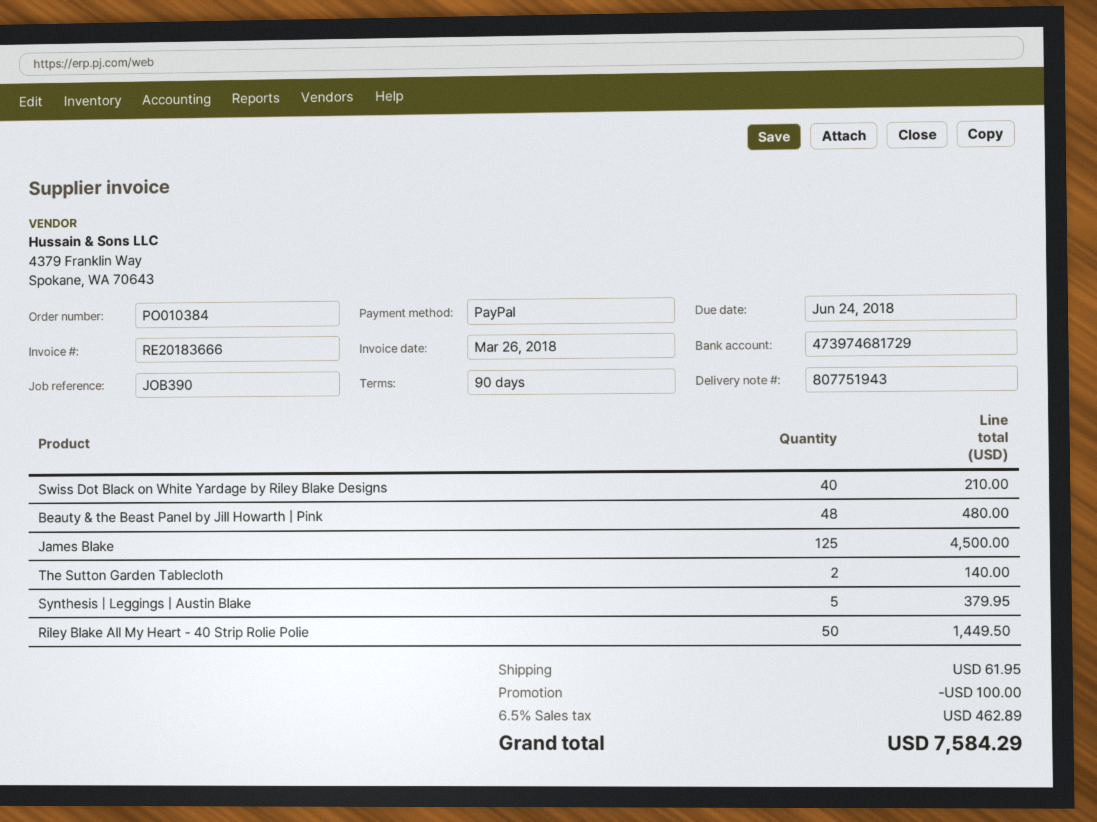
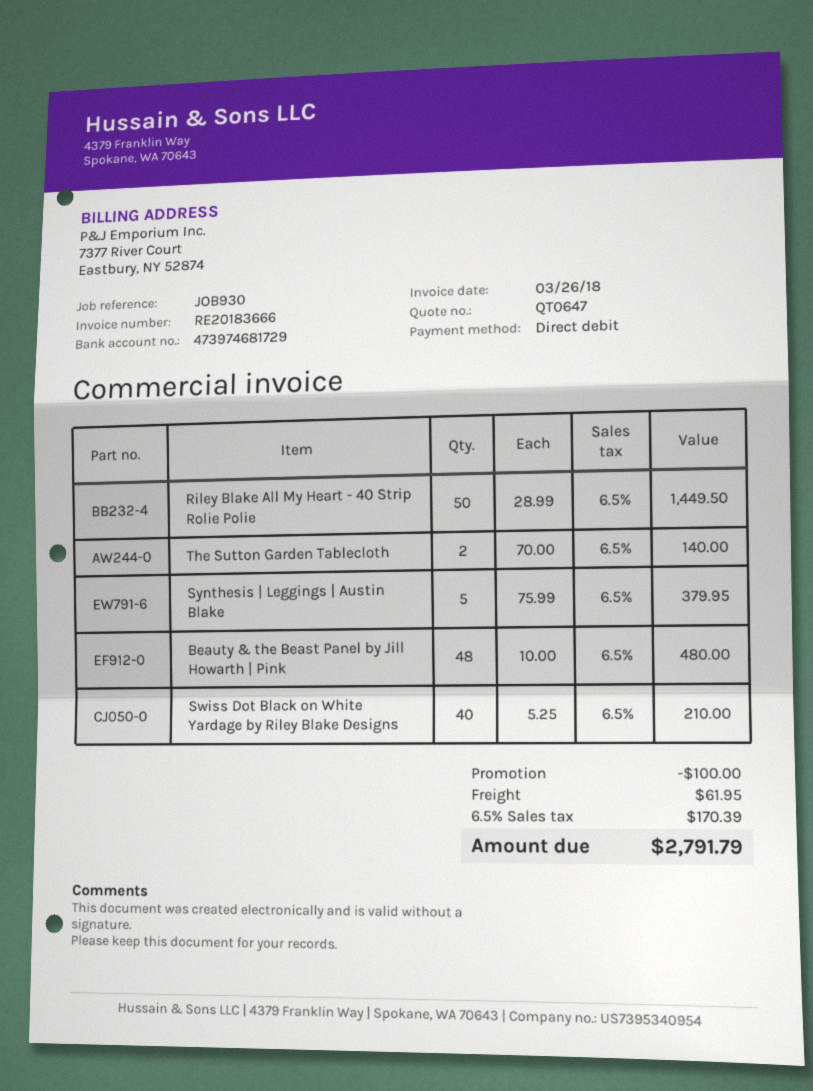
reference: JOB390 -> JOB930
payment method: PayPal -> direct debit
James Blake: 125 for 4500.00 -> none
tax: 6.5% = 462.89 -> 6.5% = 170.39
total: 7584.29 -> 2791.79

